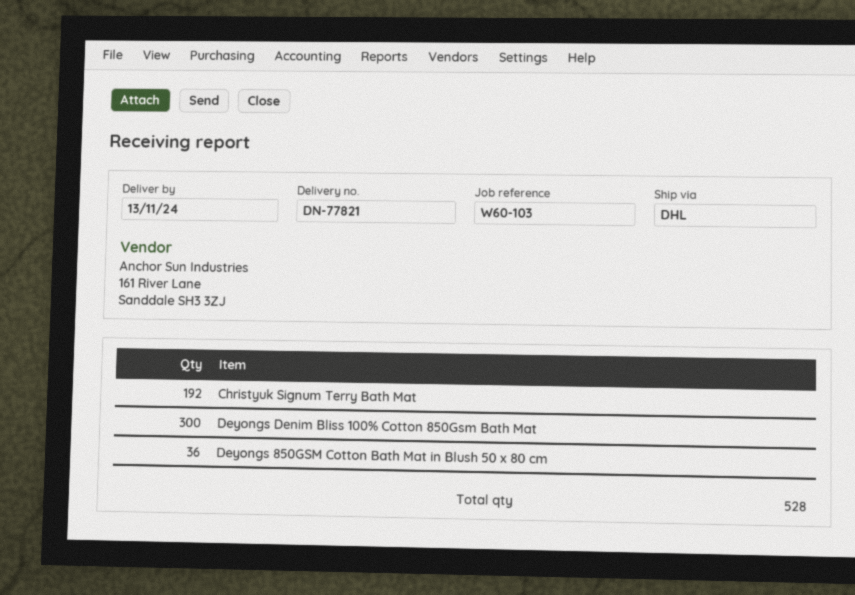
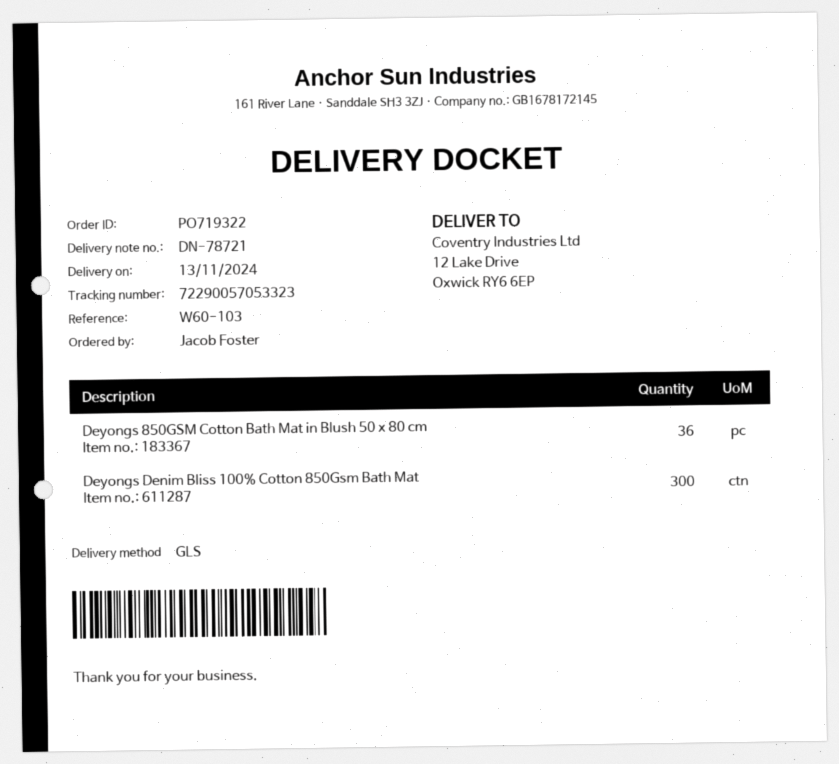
delivery note number: DN-77821 -> DN-78721
shipping method: DHL -> GLS
Christyuk Signum Terry Bath Mat: 192 -> none

